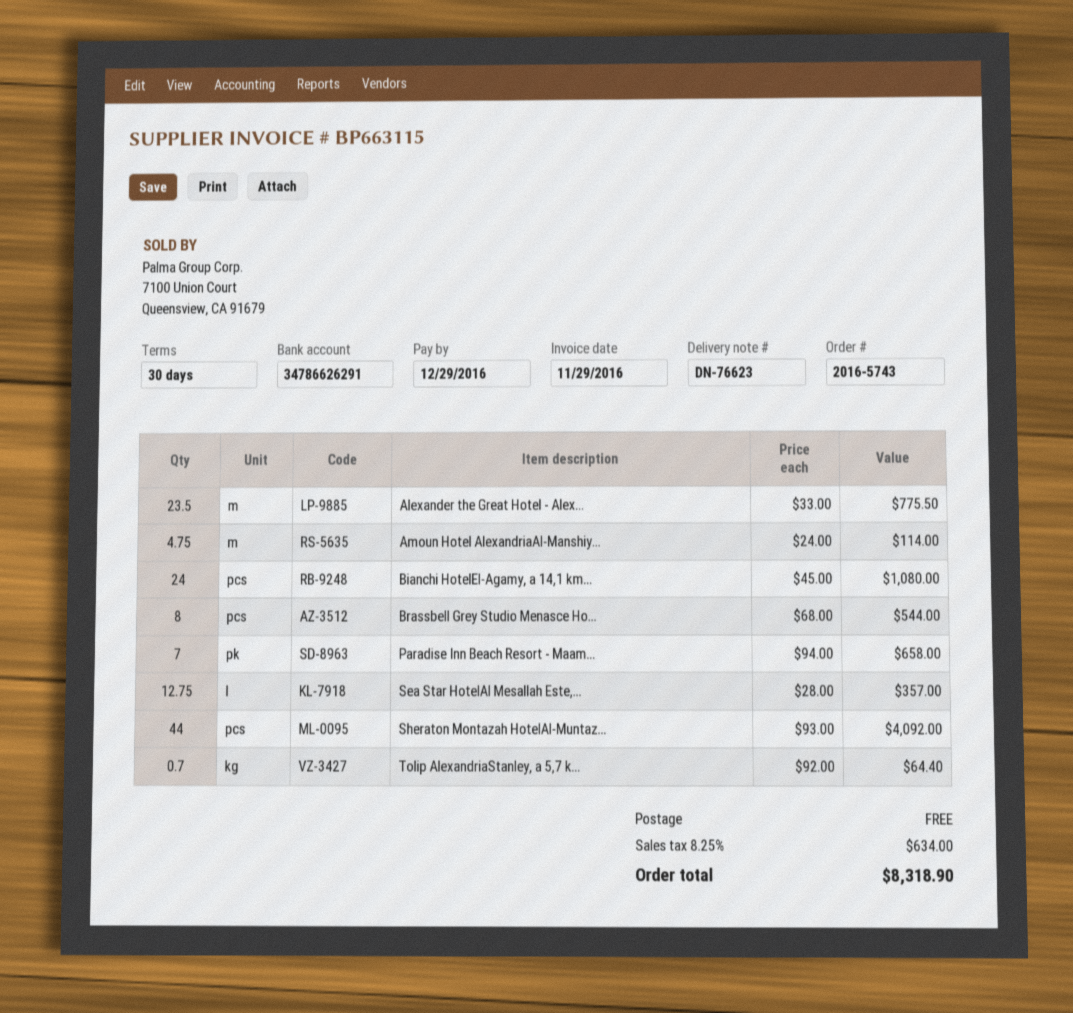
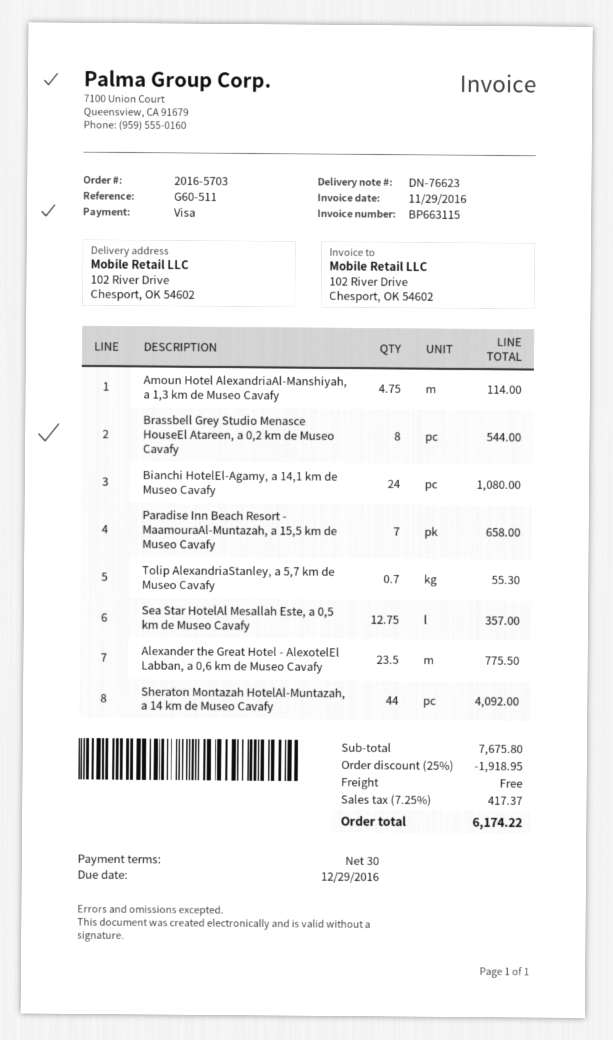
order number: 2016-5743 -> 2016-5703
Tolip AlexandriaStanley, a 5,7 k...: 0.7 for 64.40 -> 0.7 for 55.30
discount: none -> 25% = 1918.95
tax: 8.25% = 634.00 -> 7.25% = 417.37
total: 8318.90 -> 6174.22

